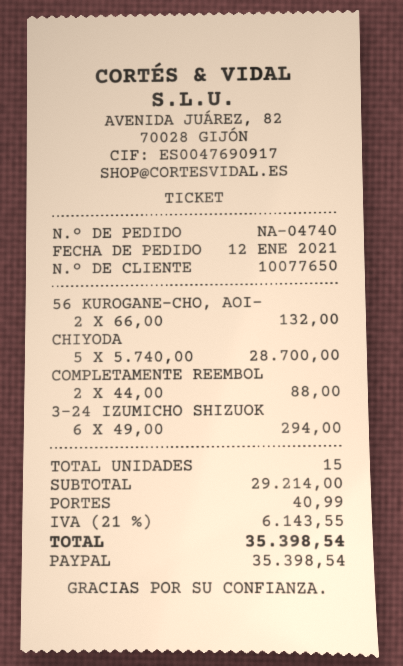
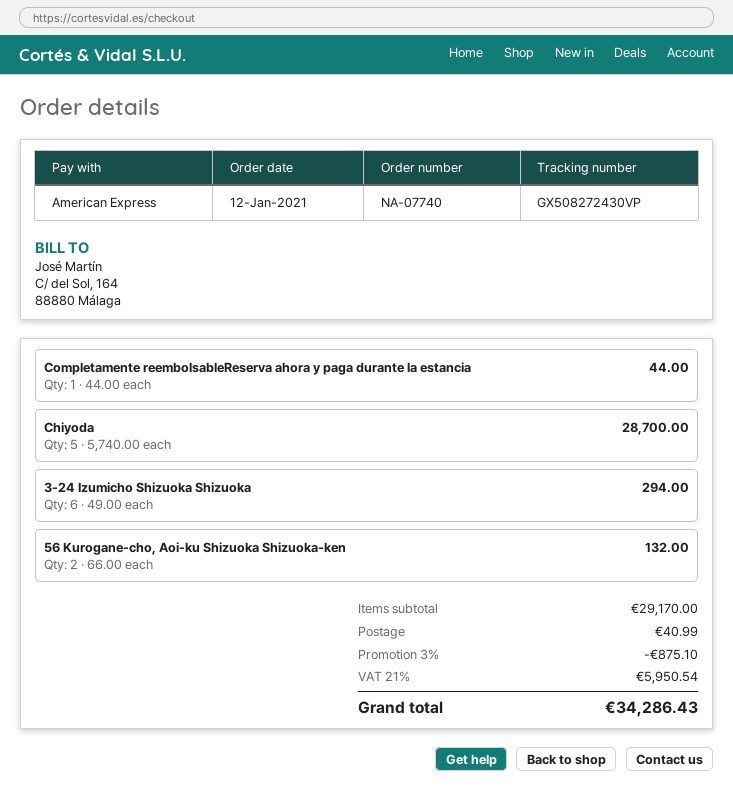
order number: NA-04740 -> NA-07740
payment method: PayPal -> American Express
COMPLETAMENTE REEMBOL: 2 x 44.00 = 88.00 -> 1 x 44.00 = 44.00
subtotal: 29214.00 -> 29170.00
discount: none -> 3% = 875.10
tax: 21% = 6143.55 -> 21% = 5950.54
total: 35398.54 -> 34286.43

